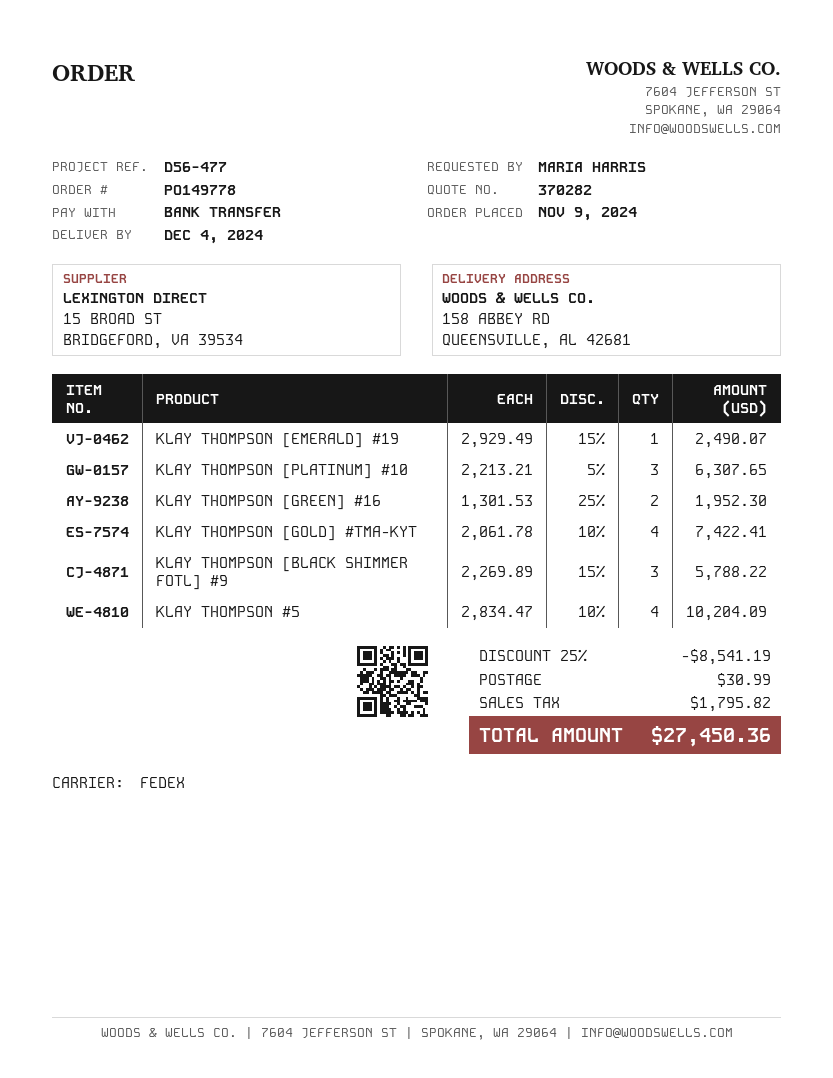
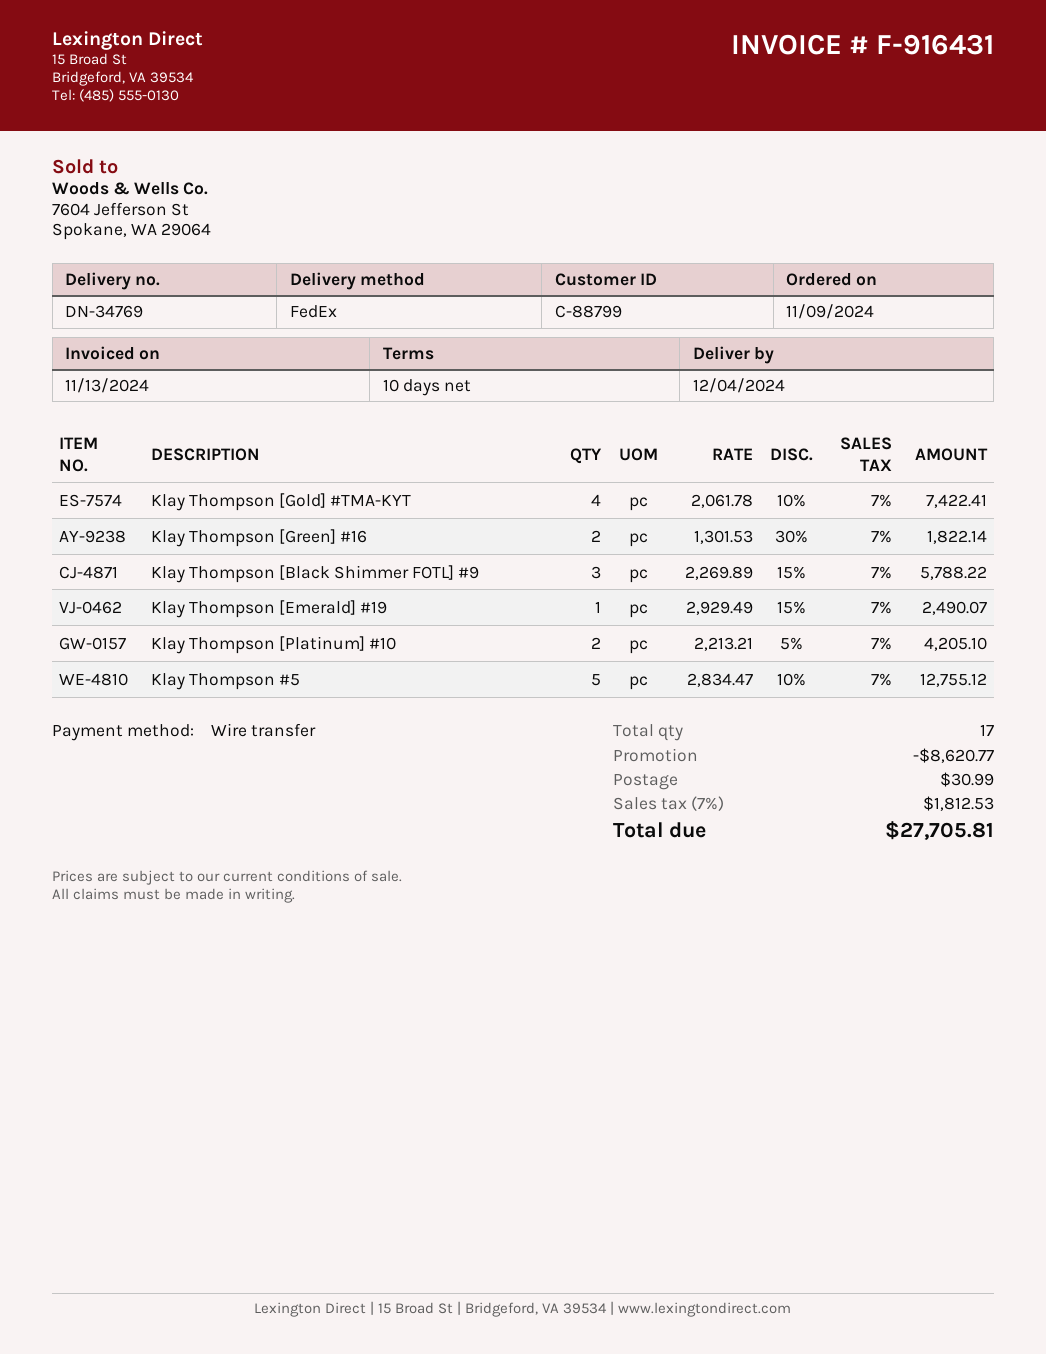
KLAY THOMPSON [PLATINUM] #10: 3 x 2213.21 - 5% = 6307.65 -> 2 x 2213.21 - 5% = 4205.10
KLAY THOMPSON [GREEN] #16: 2 x 1301.53 - 25% = 1952.30 -> 2 x 1301.53 - 30% = 1822.14
KLAY THOMPSON #5: 4 x 2834.47 - 10% = 10204.09 -> 5 x 2834.47 - 10% = 12755.12
discount: 8541.19 -> 8620.77
tax: 1795.82 -> 1812.53
total: 27450.36 -> 27705.81

